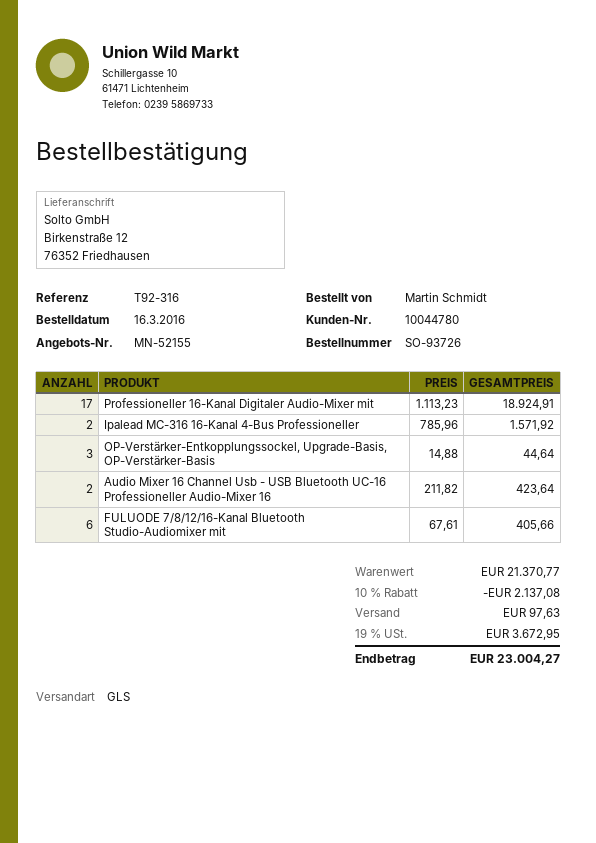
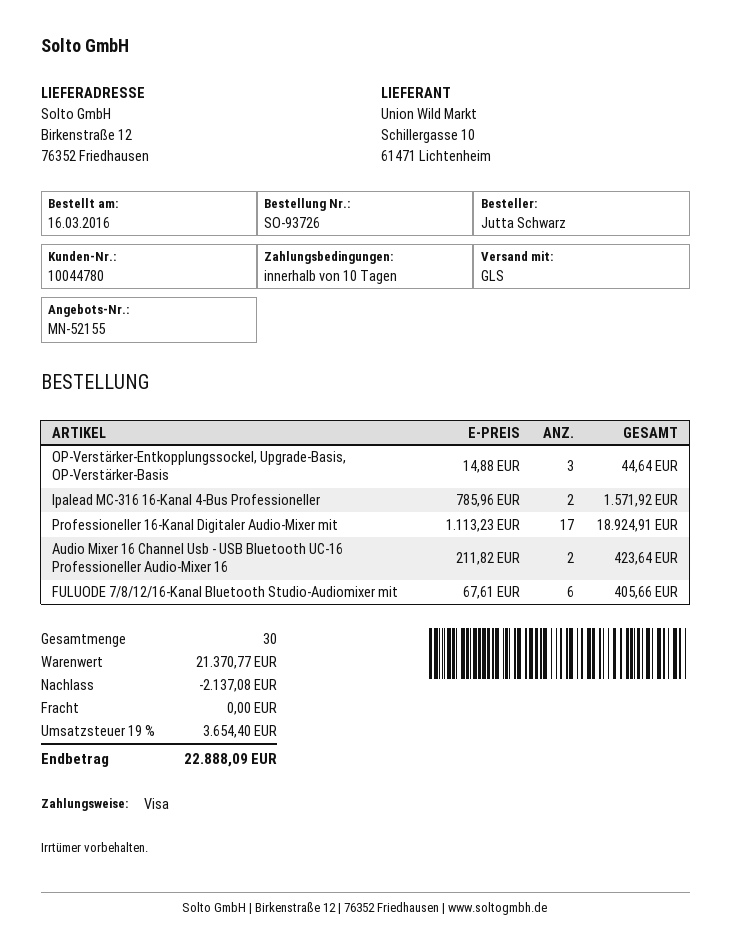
ordered by: Martin Schmidt -> Jutta Schwarz
shipping: 97.63 -> 0.00
tax: 19% = 3672.95 -> 19% = 3654.40
total: 23004.27 -> 22888.09

